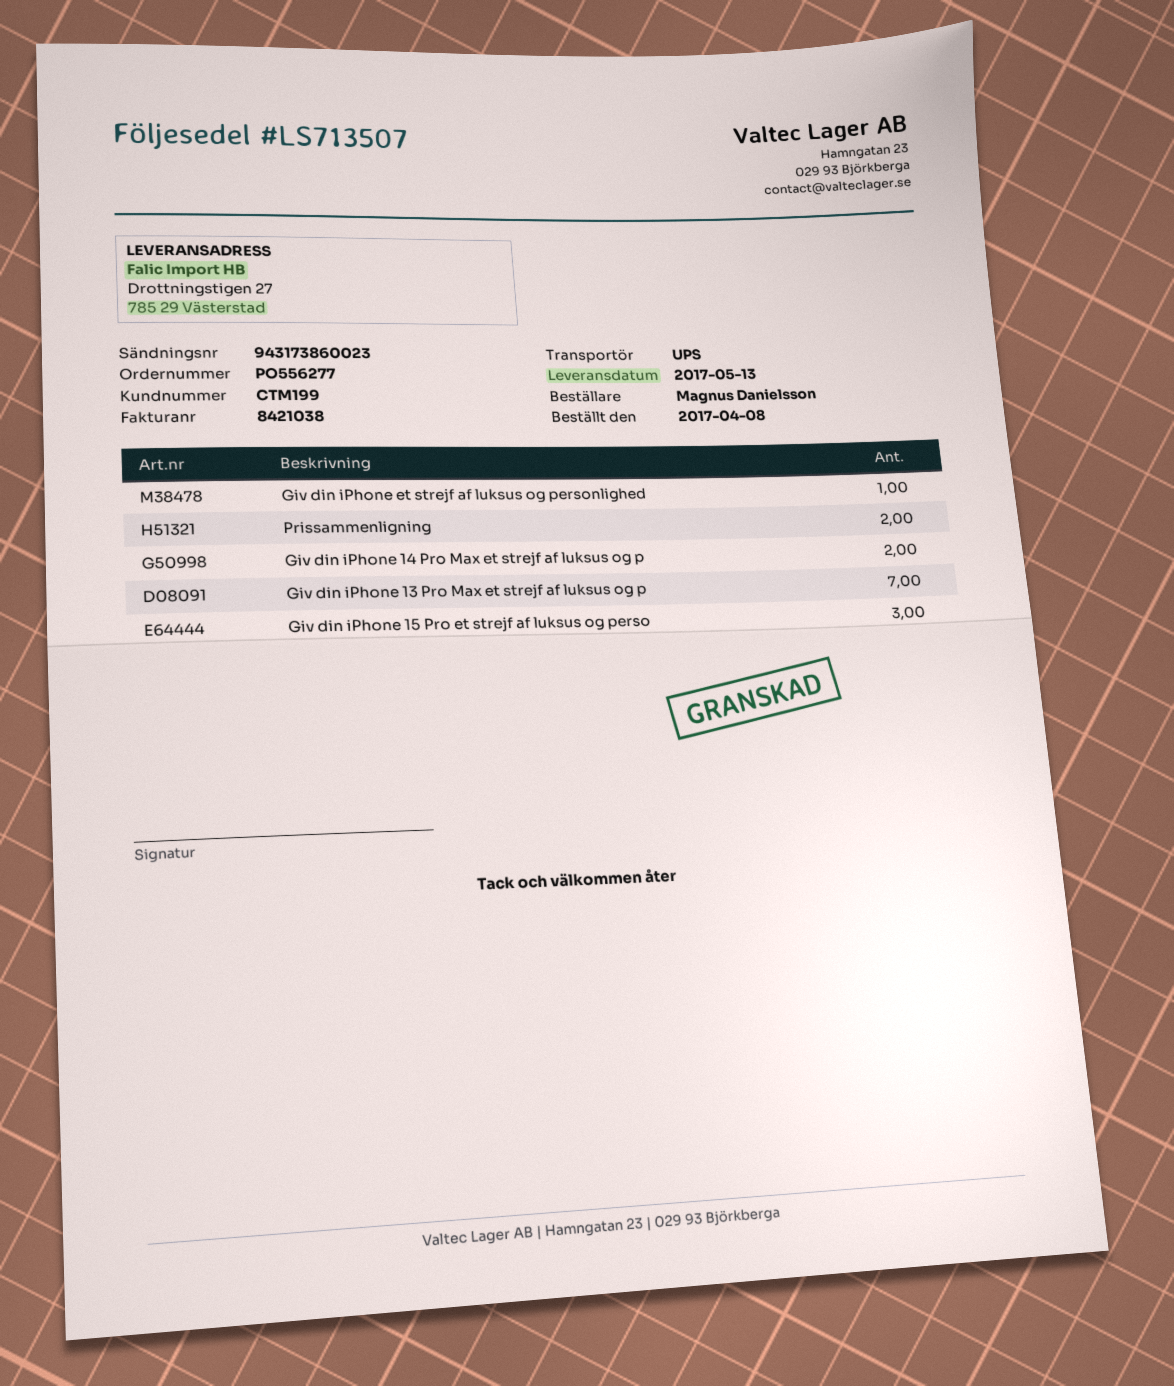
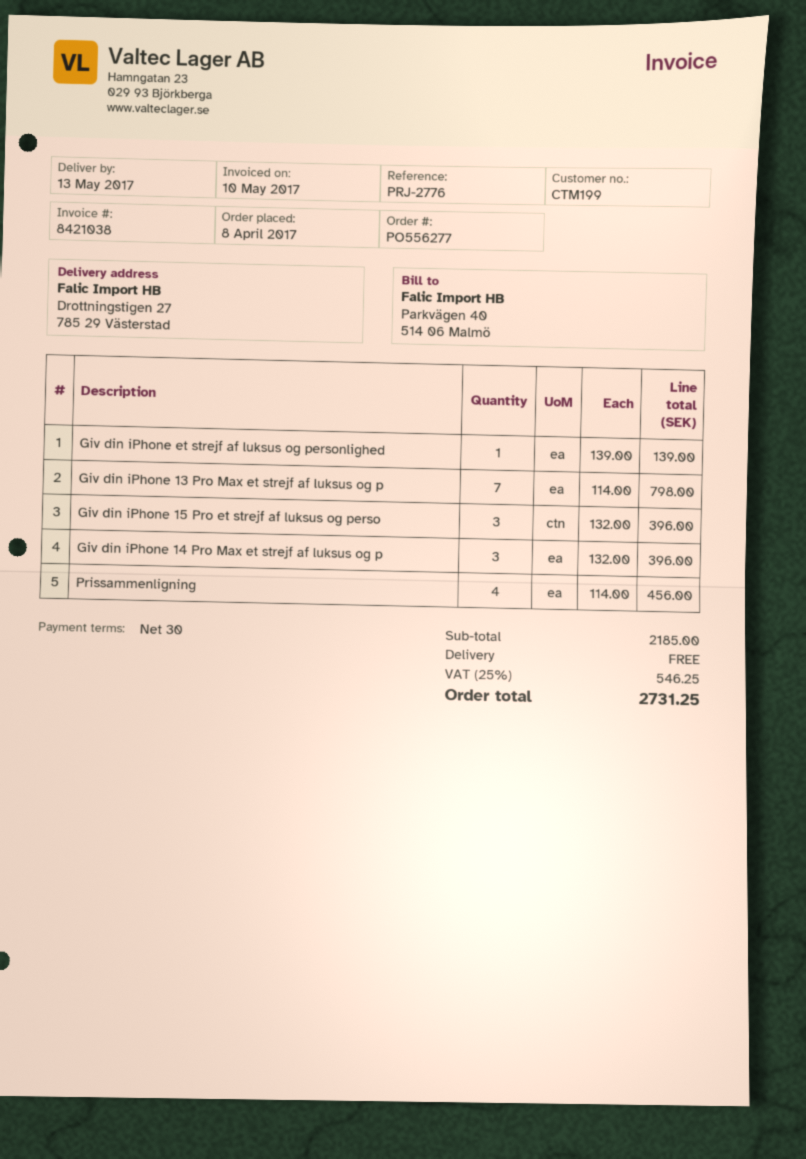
Prissammenligning: 2 -> 4
Giv din iPhone 14 Pro Max et strejf af luksus og p: 2 -> 3

